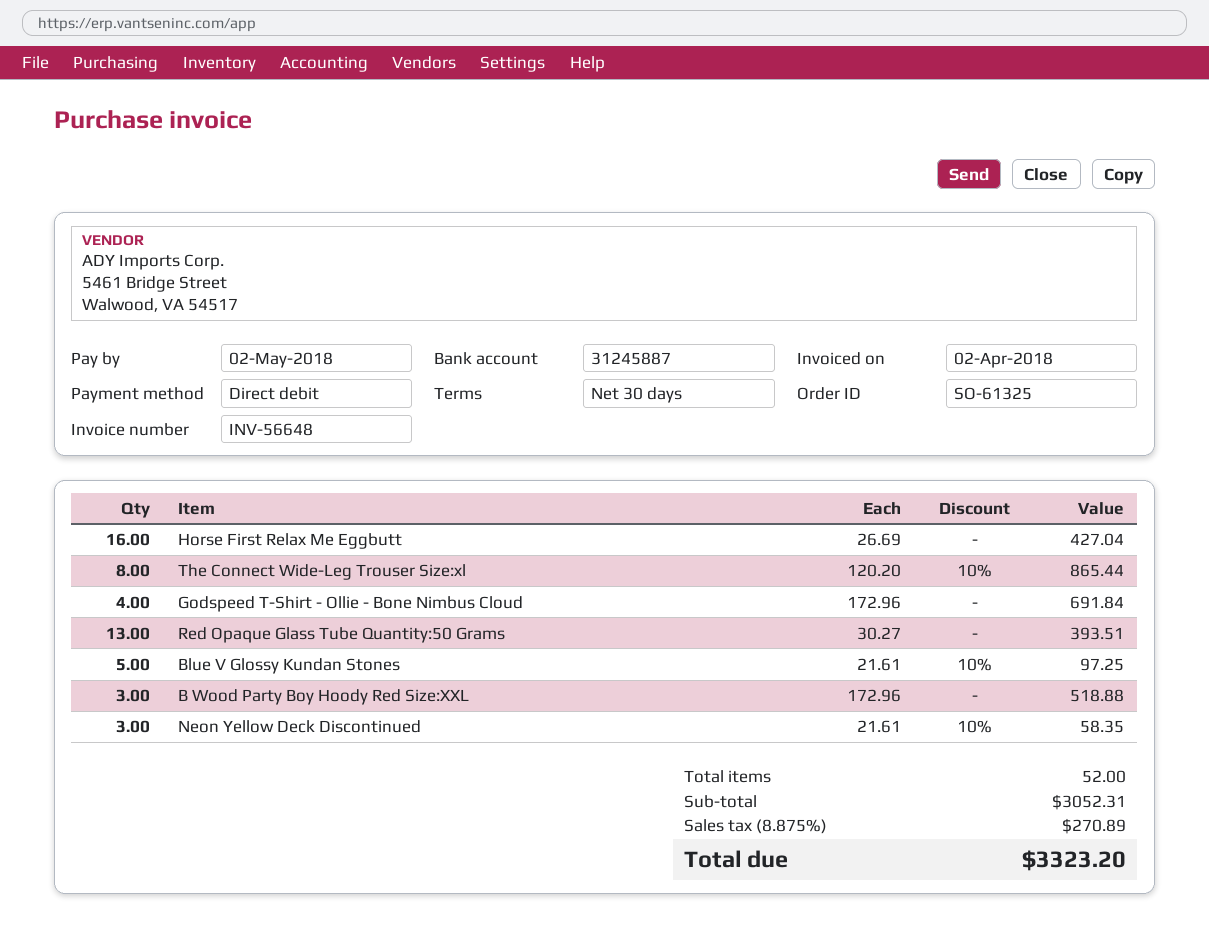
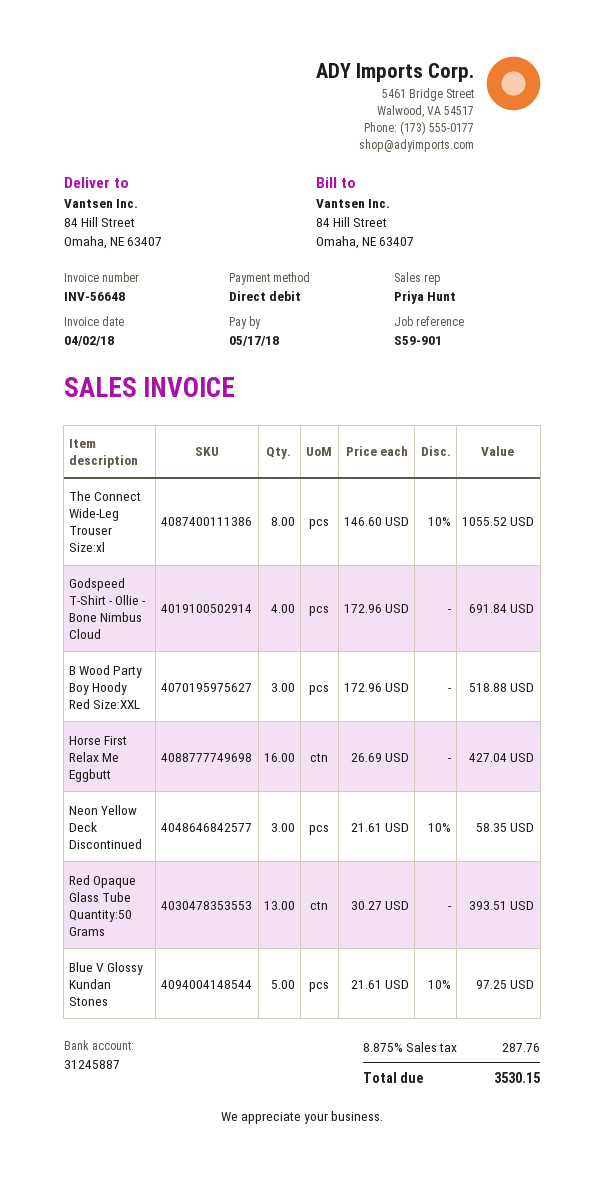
due date: 2018-05-02 -> 2018-05-17
The Connect Wide-Leg Trouser Size:xl: 8 x 120.20 - 10% = 865.44 -> 8 x 146.60 - 10% = 1055.52
tax: 8.875% = 270.89 -> 8.875% = 287.76
total: 3323.20 -> 3530.15

